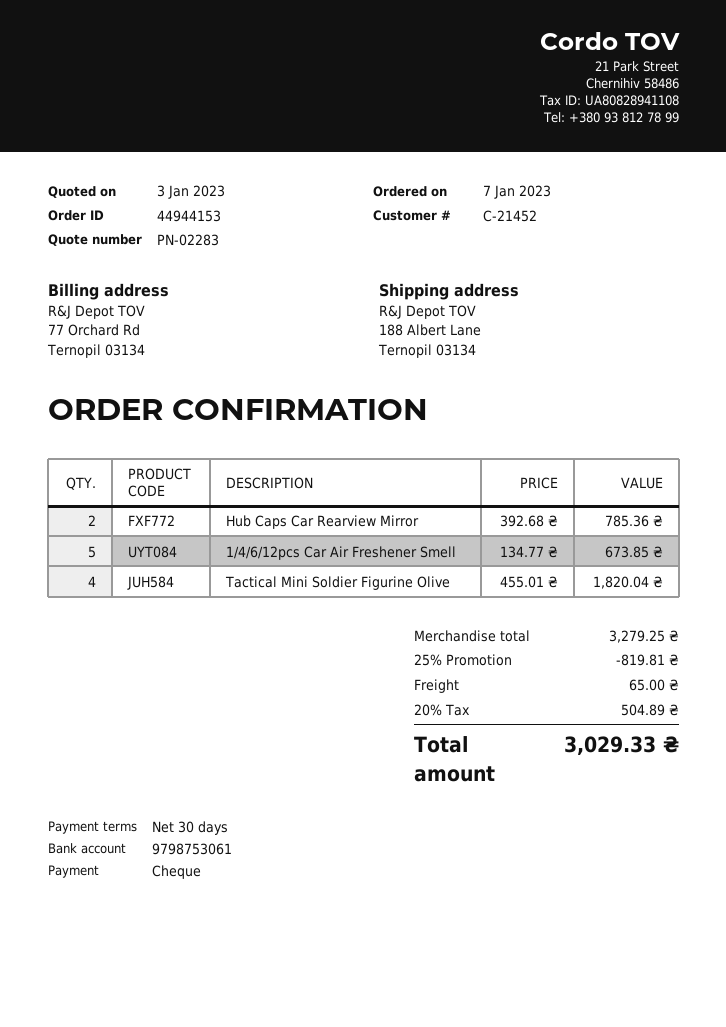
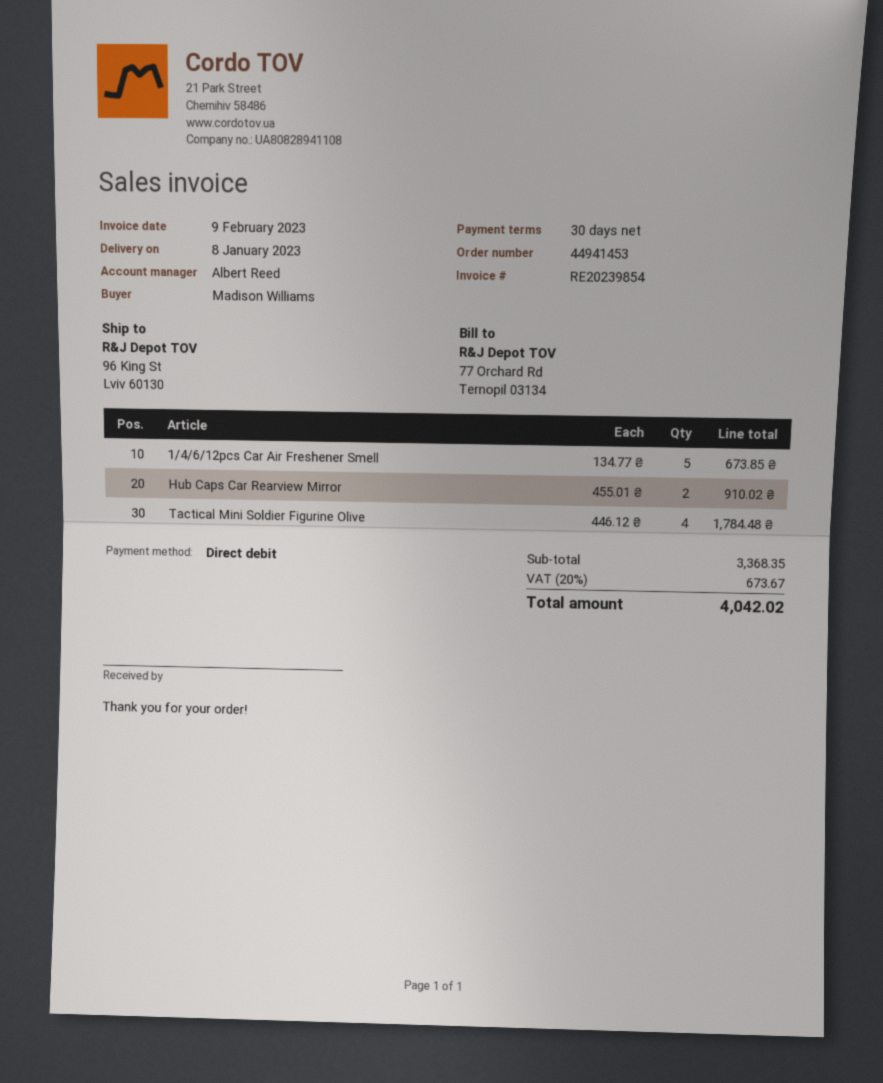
order number: 44944153 -> 44941453
payment method: cheque -> direct debit
ship to: 188 Albert Lane, Ternopil 03134 -> 96 King St, Lviv 60130
Hub Caps Car Rearview Mirror: 2 x 392.68 = 785.36 -> 2 x 455.01 = 910.02
Tactical Mini Soldier Figurine Olive: 4 x 455.01 = 1820.04 -> 4 x 446.12 = 1784.48
subtotal: 3279.25 -> 3368.35
discount: 25% = 819.81 -> none
shipping: 65.00 -> none
tax: 20% = 504.89 -> 20% = 673.67
total: 3029.33 -> 4042.02

